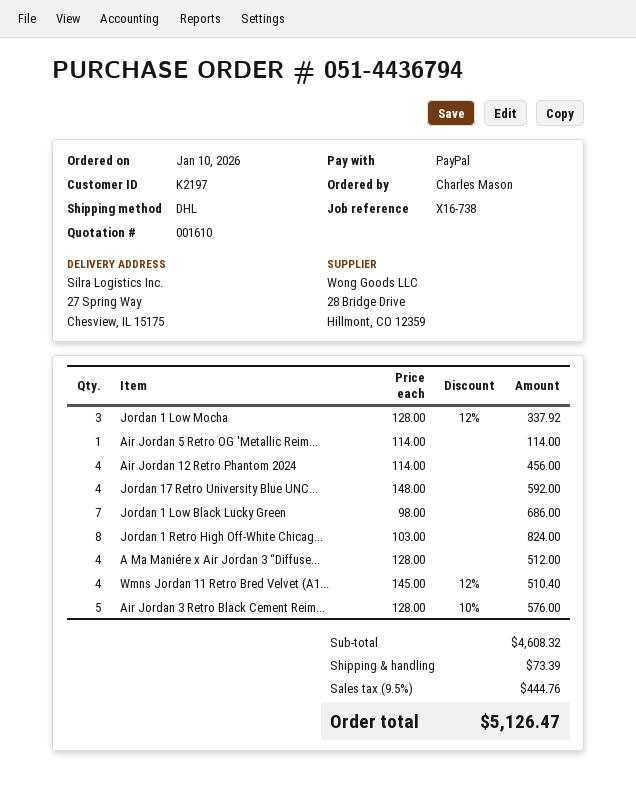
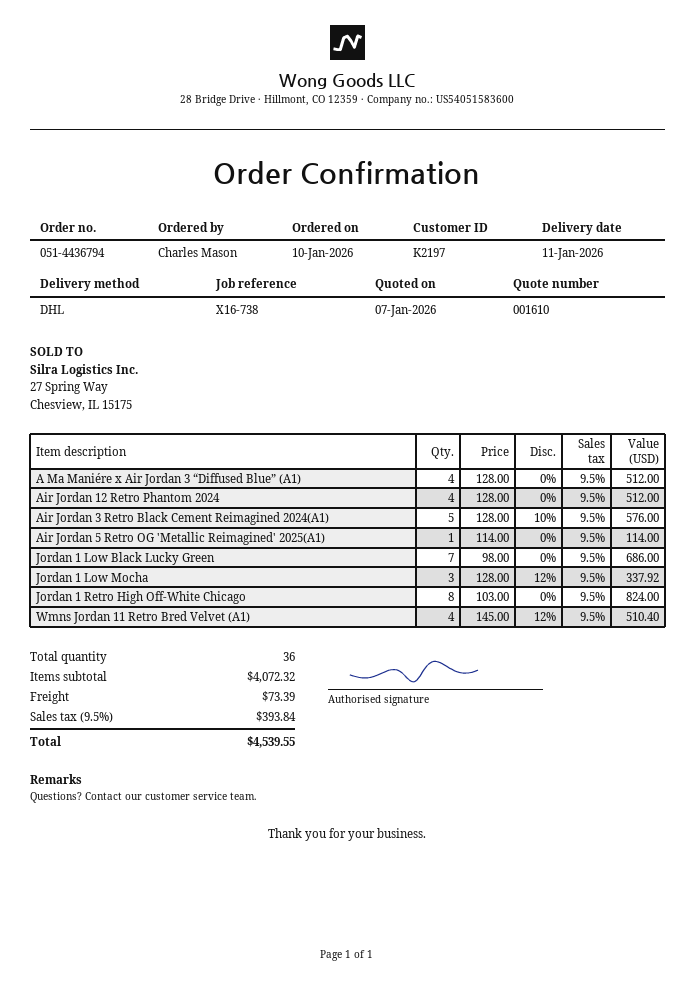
Air Jordan 12 Retro Phantom 2024: 4 x 114.00 = 456.00 -> 4 x 128.00 = 512.00
Jordan 17 Retro University Blue UNC...: 4 x 148.00 = 592.00 -> none
subtotal: 4608.32 -> 4072.32
tax: 9.5% = 444.76 -> 9.5% = 393.84
total: 5126.47 -> 4539.55

